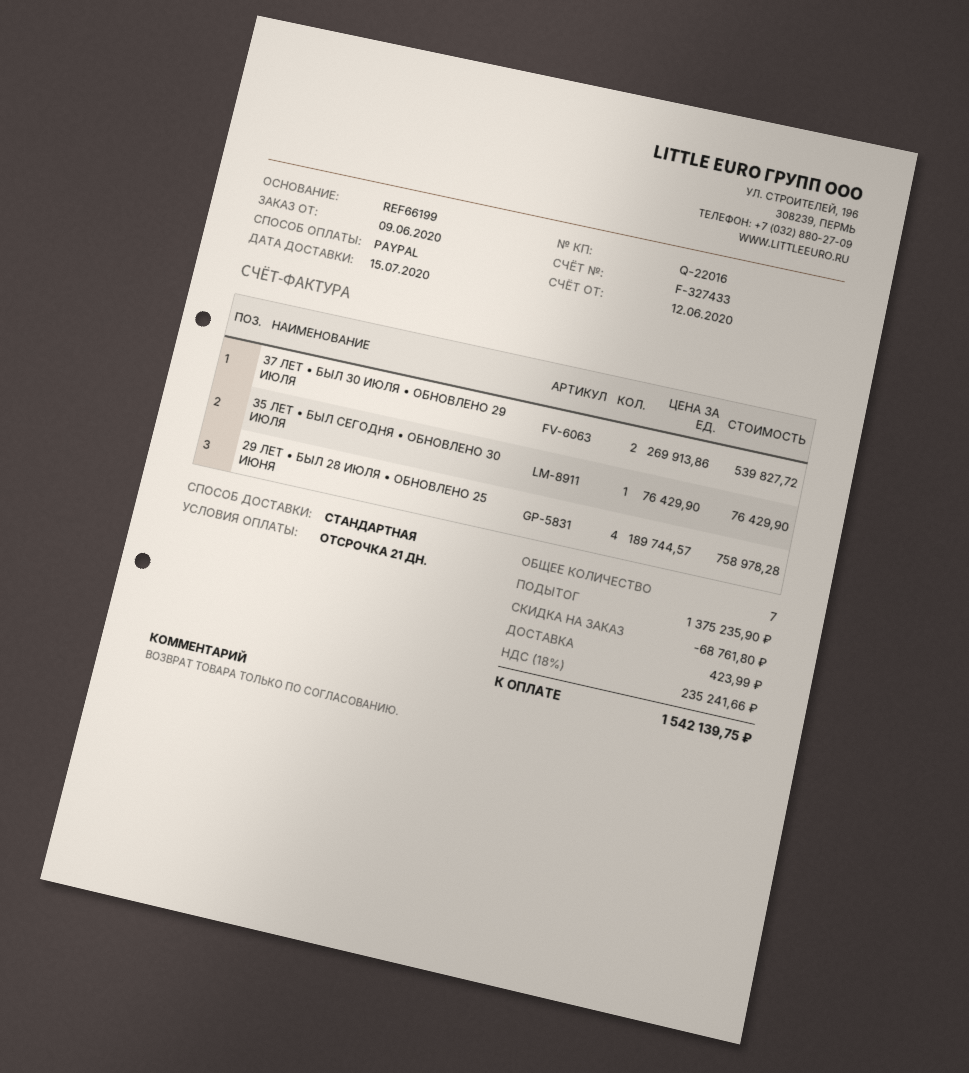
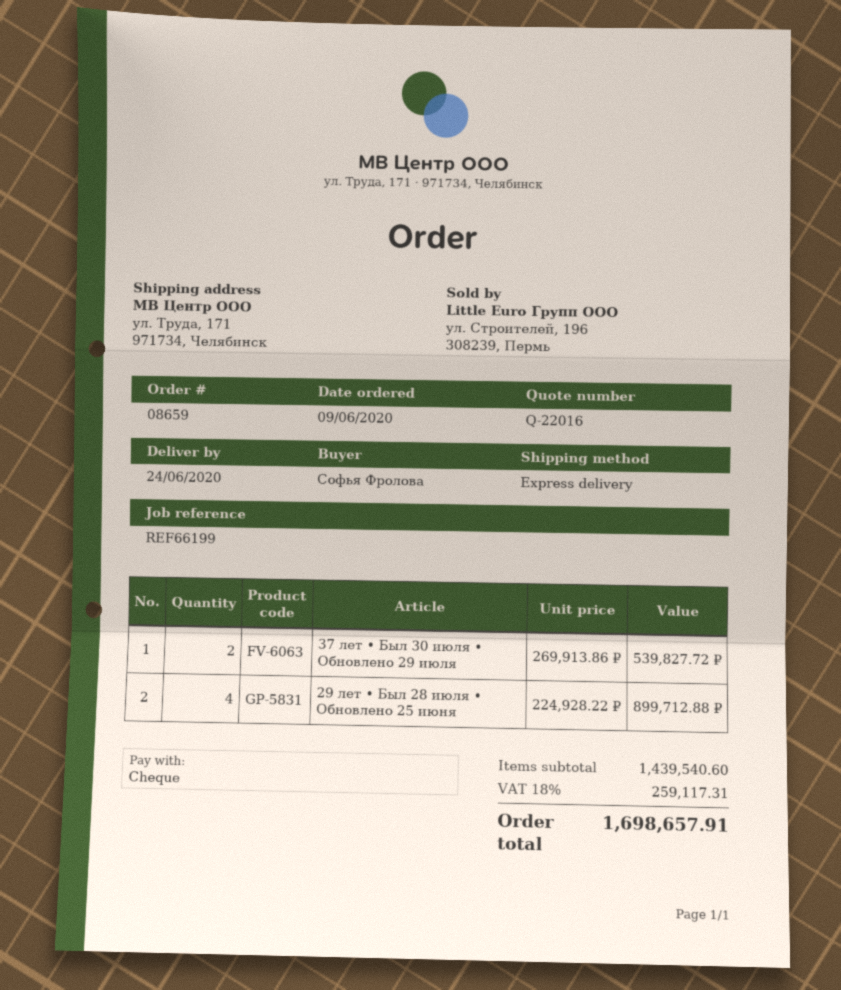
delivery date: 2020-07-15 -> 2020-06-24
payment method: PayPal -> cheque
shipping method: standard -> express
35 ЛЕТ • БЫЛ СЕГОДНЯ • ОБНОВЛЕНО 30 ИЮЛЯ: 1 x 76429.90 = 76429.90 -> none
29 ЛЕТ • БЫЛ 28 ИЮЛЯ • ОБНОВЛЕНО 25 ИЮНЯ: 4 x 189744.57 = 758978.28 -> 4 x 224928.22 = 899712.88
subtotal: 1375235.90 -> 1439540.60
discount: 68761.80 -> none
shipping: 423.99 -> none
tax: 18% = 235241.66 -> 18% = 259117.31
total: 1542139.75 -> 1698657.91

